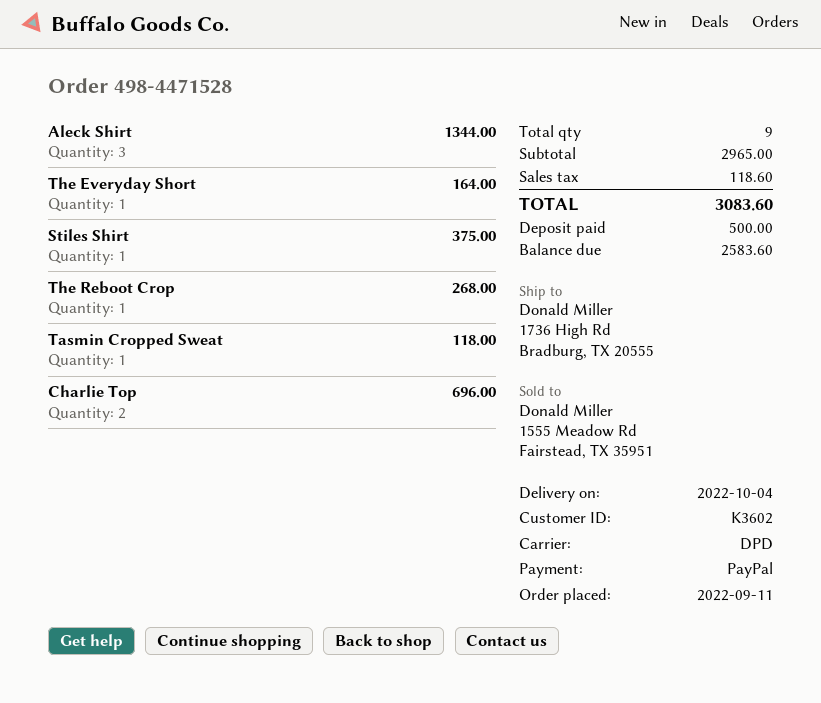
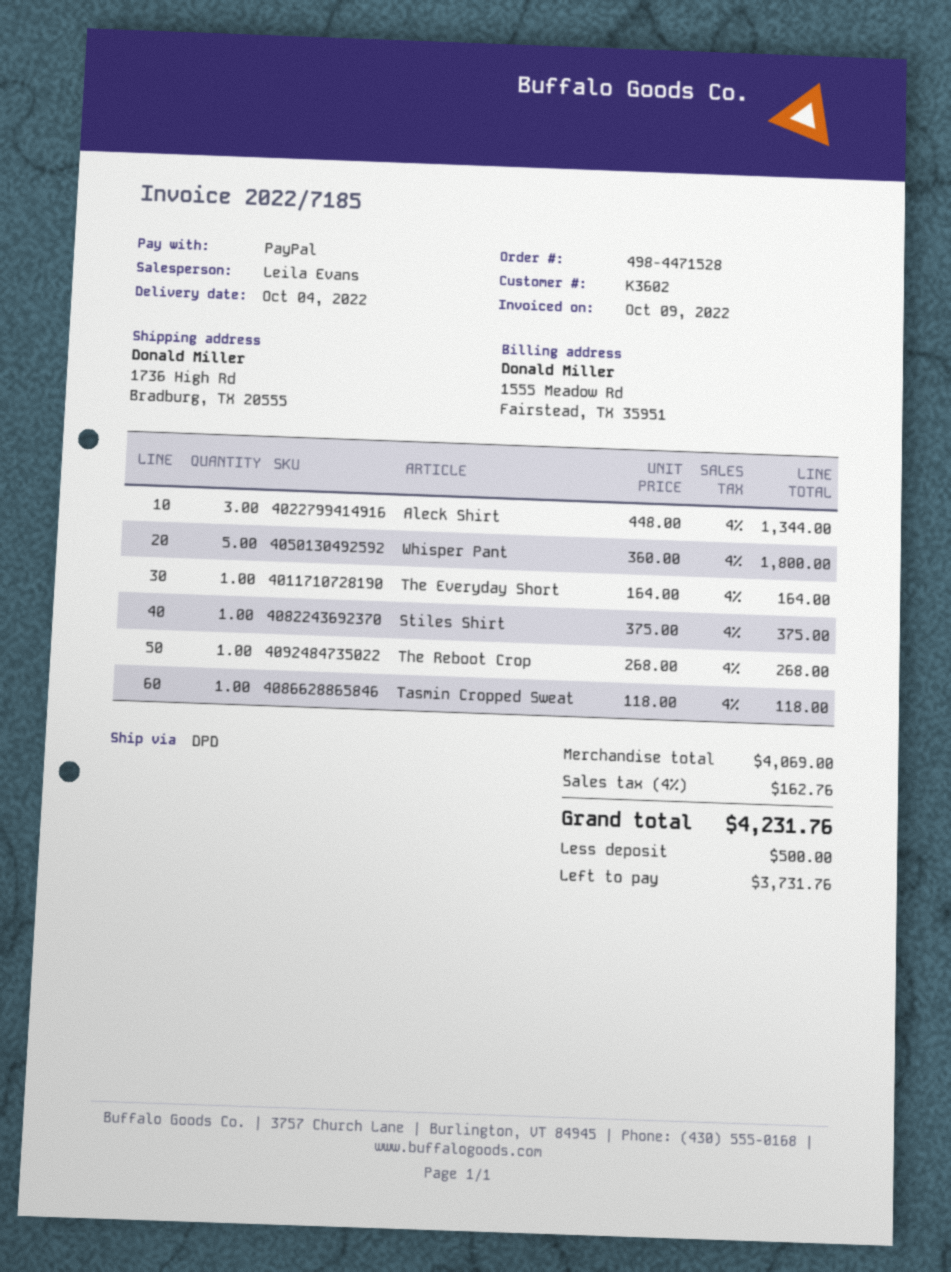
Charlie Top: 2 for 696.00 -> none
Whisper Pant: none -> 5 for 1800.00
subtotal: 2965.00 -> 4069.00
tax: 118.60 -> 162.76
total: 3083.60 -> 4231.76
balance: 2583.60 -> 3731.76

